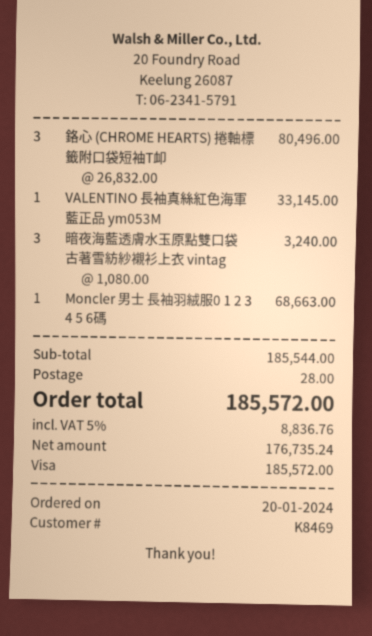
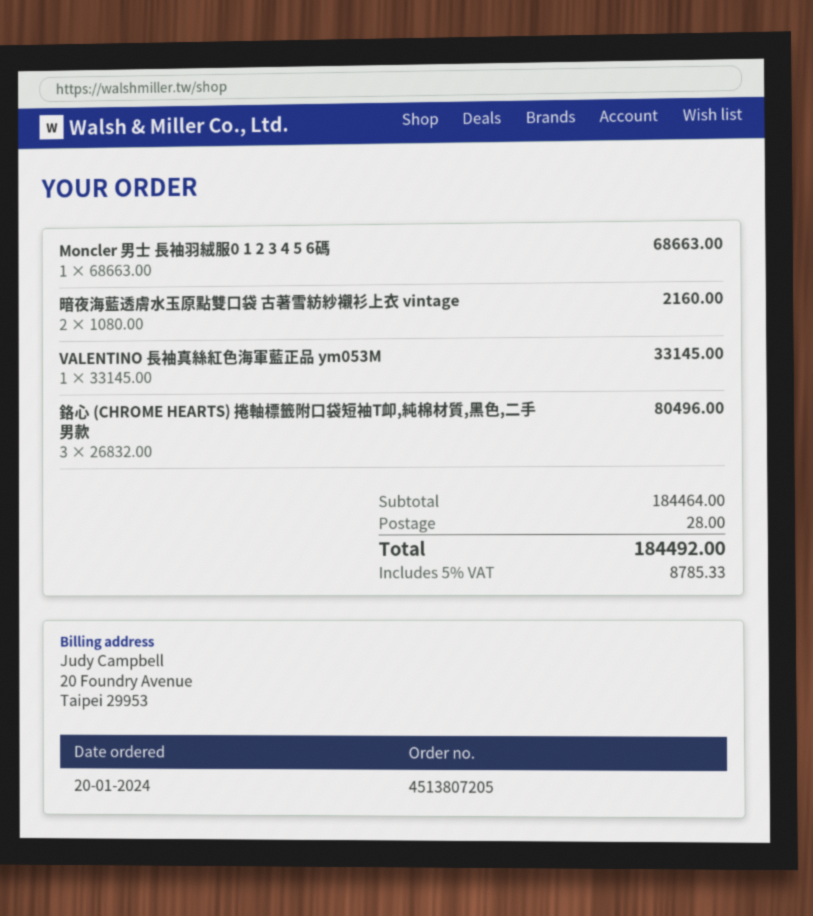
暗夜海藍透膚水玉原點雙口袋 古著雪紡紗襯衫上衣 vintag: 3 x 1080.00 = 3240.00 -> 2 x 1080.00 = 2160.00
subtotal: 185544.00 -> 184464.00
tax: 5% = 8836.76 -> 5% = 8785.33
total: 185572.00 -> 184492.00

